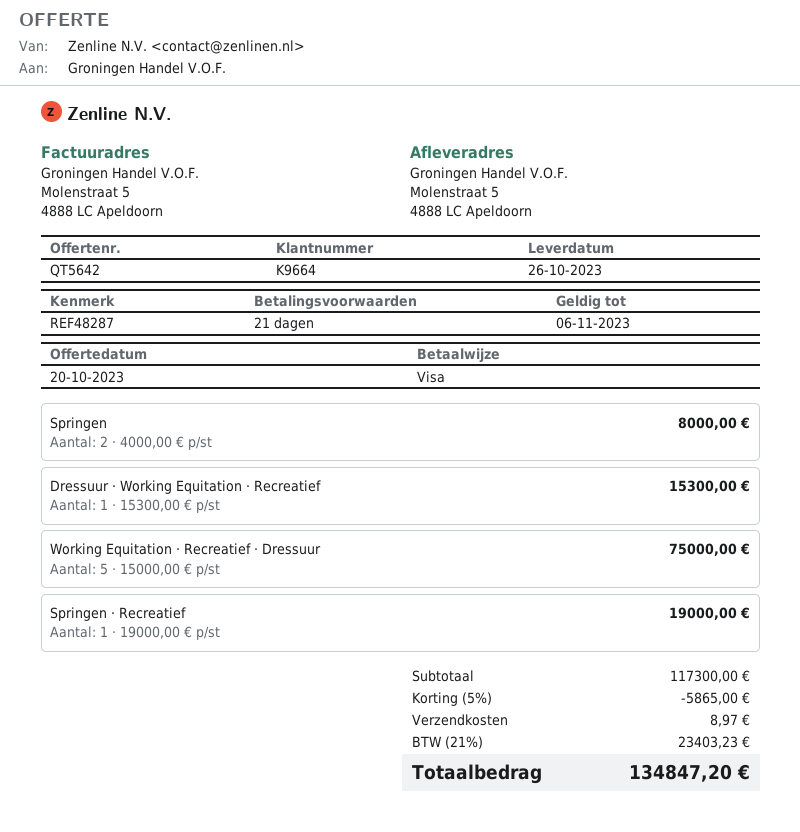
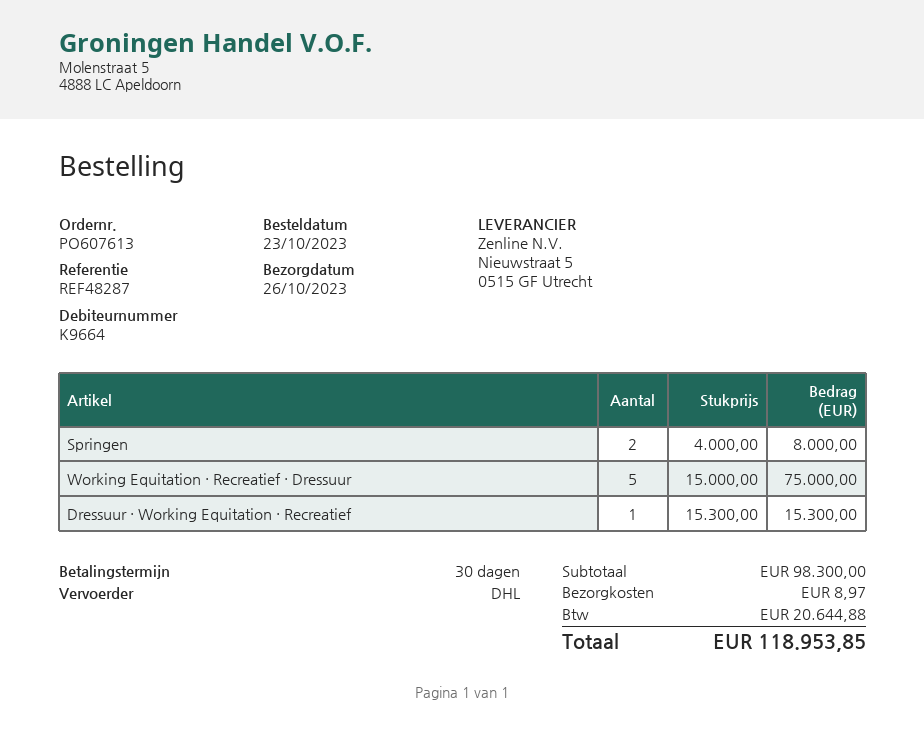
payment terms: 21 days -> 30 days
Springen · Recreatief: 1 x 19000.00 = 19000.00 -> none
subtotal: 117300.00 -> 98300.00
discount: 5% = 5865.00 -> none
tax: 23403.23 -> 20644.88
total: 134847.20 -> 118953.85

